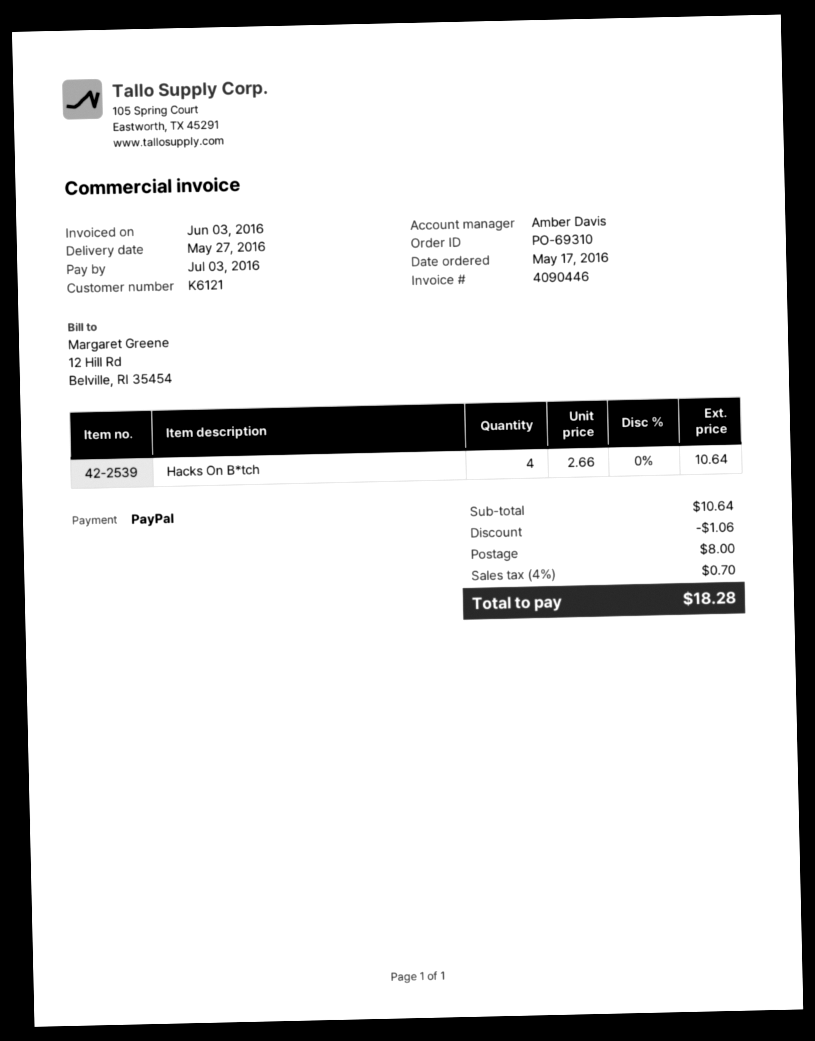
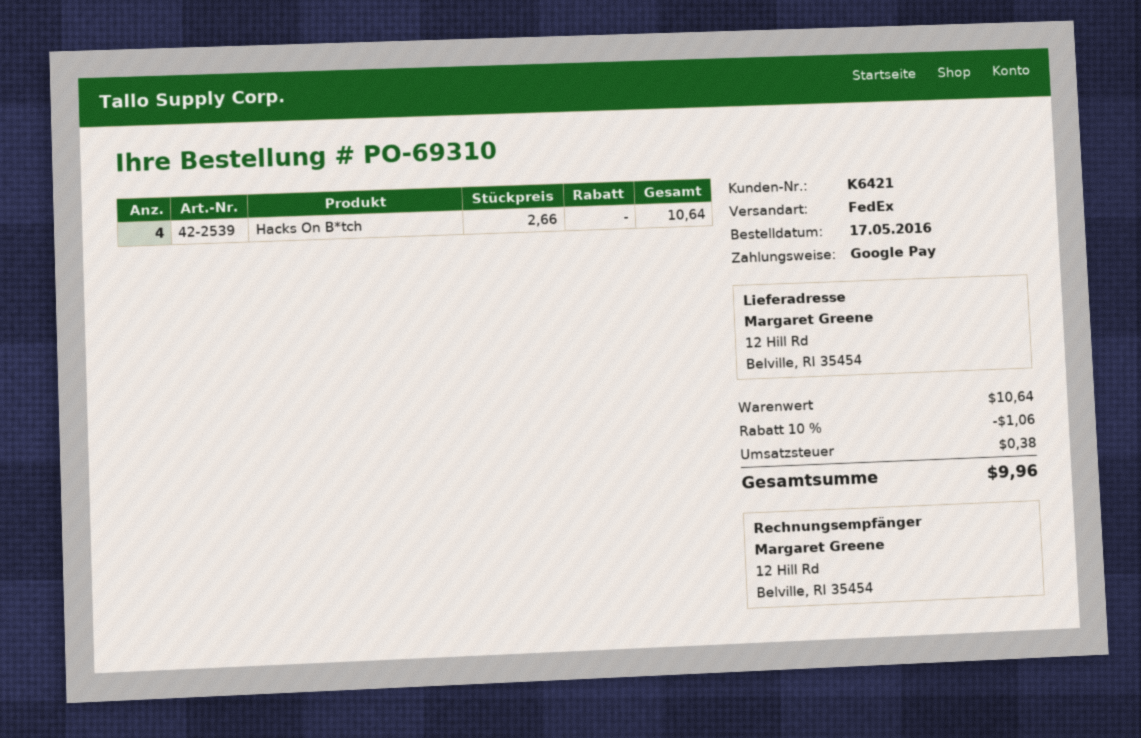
customer number: K6121 -> K6421
payment method: PayPal -> Google Pay
shipping: 8.00 -> none
tax: 0.70 -> 0.38
total: 18.28 -> 9.96

